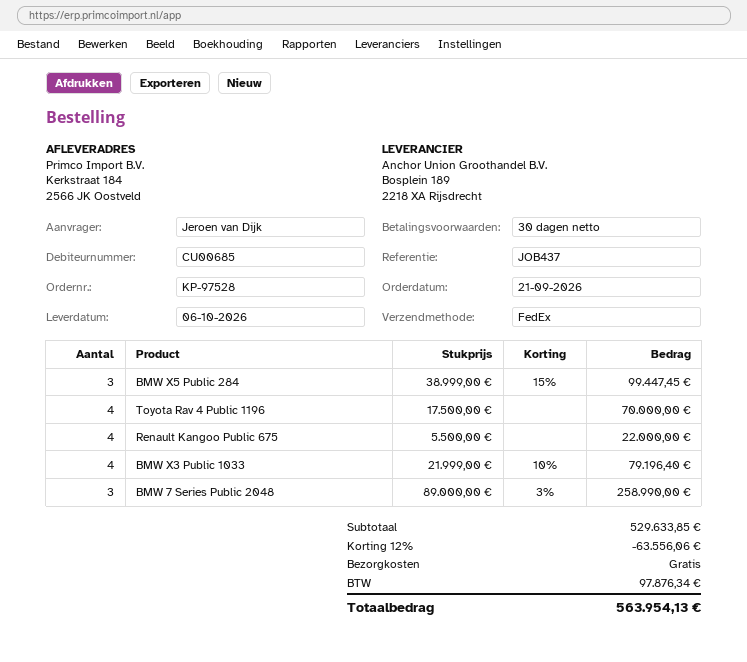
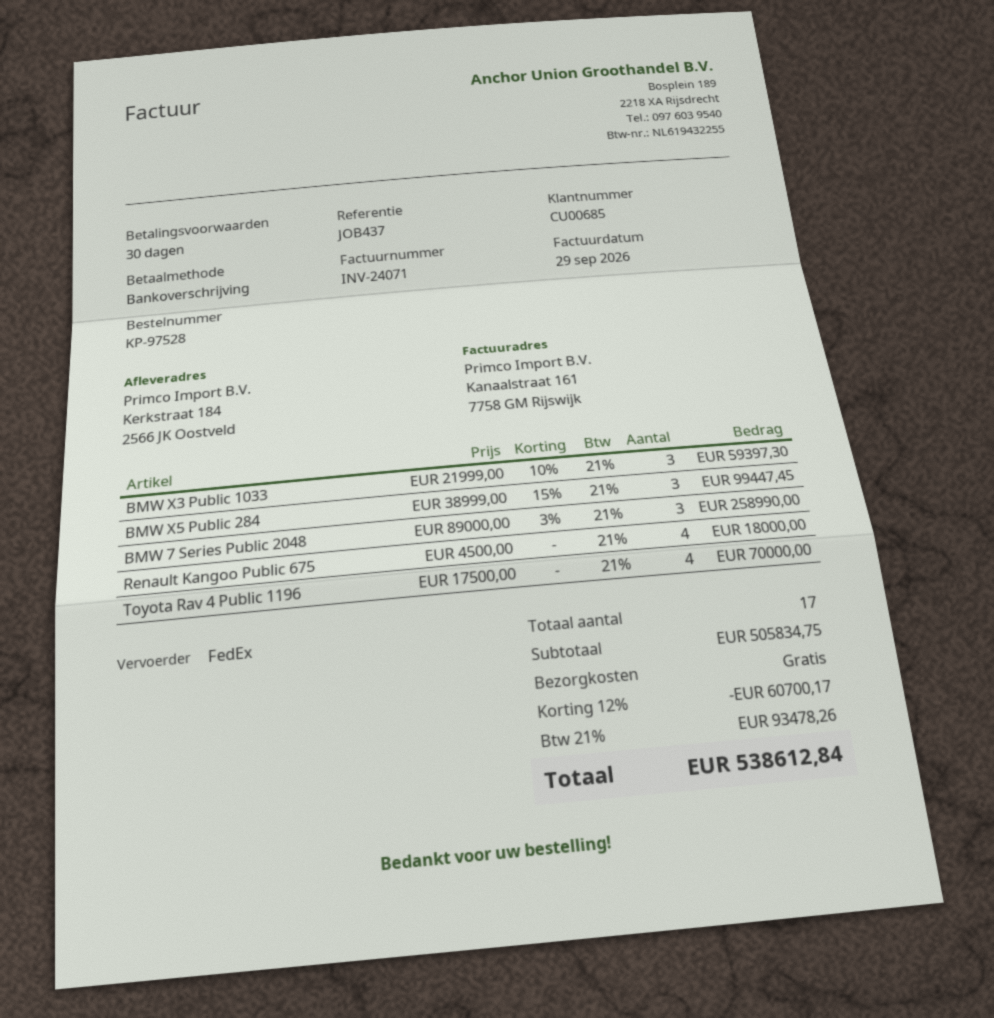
Renault Kangoo Public 675: 4 x 5500.00 = 22000.00 -> 4 x 4500.00 = 18000.00
BMW X3 Public 1033: 4 x 21999.00 - 10% = 79196.40 -> 3 x 21999.00 - 10% = 59397.30
subtotal: 529633.85 -> 505834.75
discount: 12% = 63556.06 -> 12% = 60700.17
tax: 97876.34 -> 93478.26
total: 563954.13 -> 538612.84

